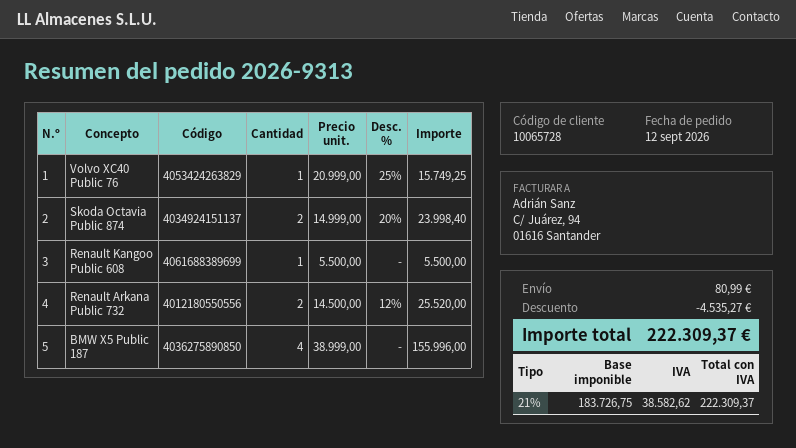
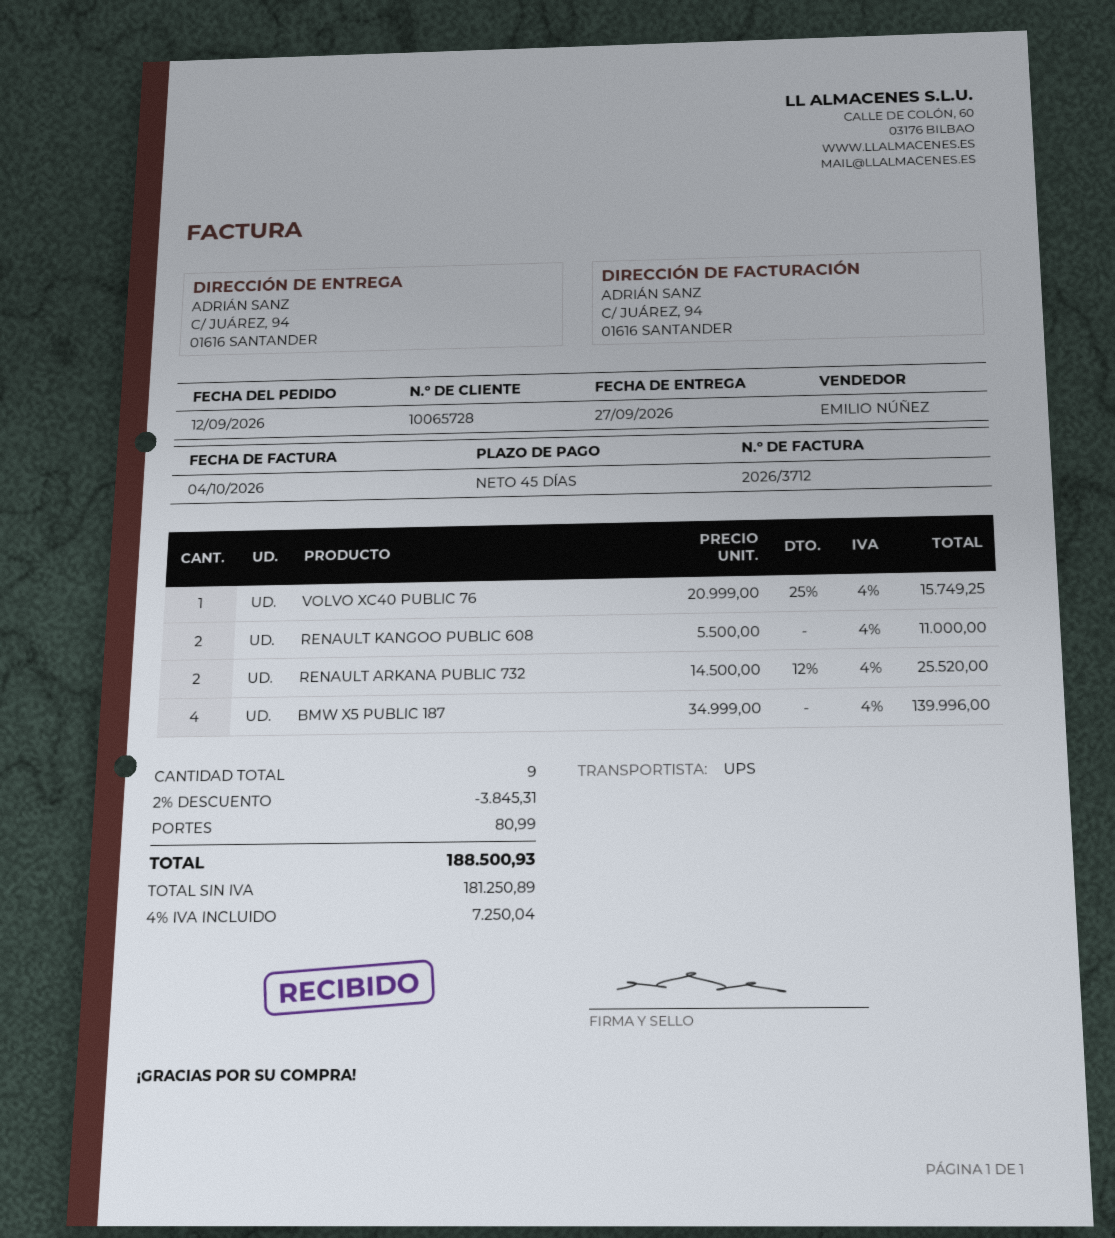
Skoda Octavia Public 874: 2 x 14999.00 - 20% = 23998.40 -> none
Renault Kangoo Public 608: 1 x 5500.00 = 5500.00 -> 2 x 5500.00 = 11000.00
BMW X5 Public 187: 4 x 38999.00 = 155996.00 -> 4 x 34999.00 = 139996.00
discount: 4535.27 -> 3845.31
net: 183726.75 -> 181250.89
tax: 21% = 38582.62 -> 4% = 7250.04
total: 222309.37 -> 188500.93

